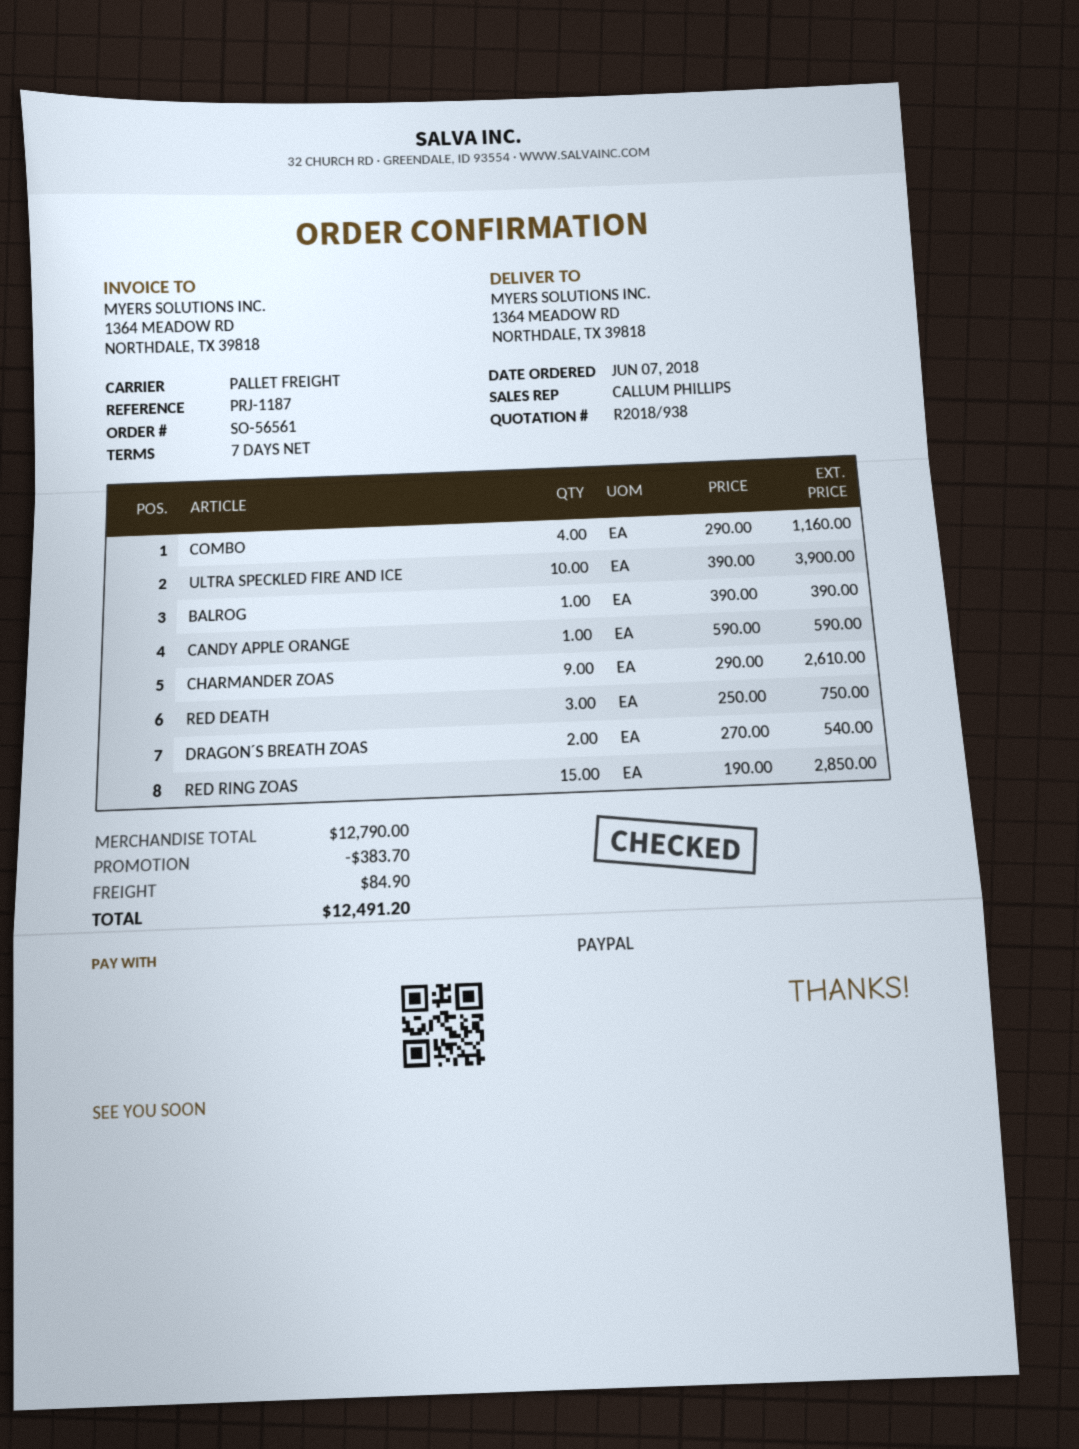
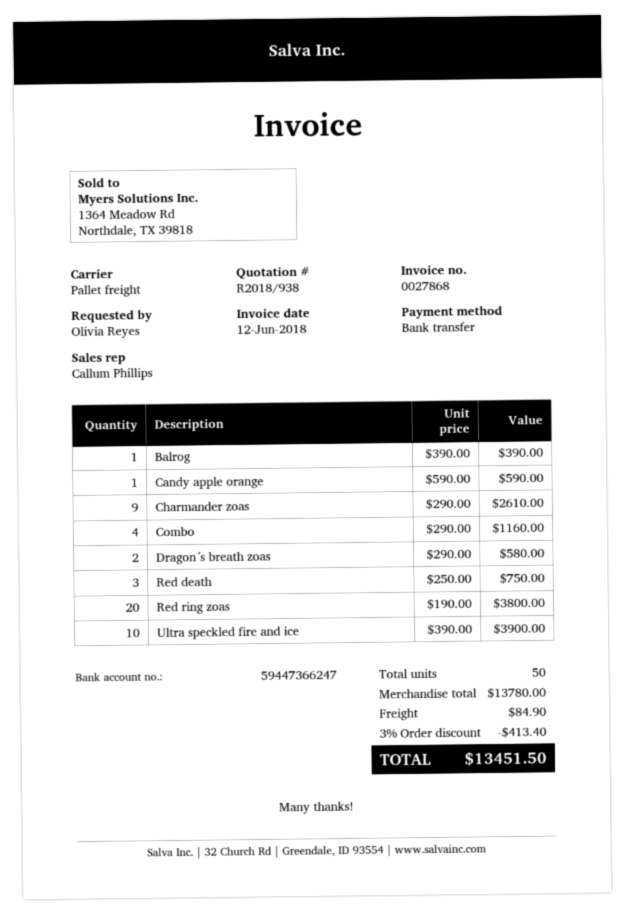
payment method: PayPal -> bank transfer
DRAGON´S BREATH ZOAS: 2 x 270.00 = 540.00 -> 2 x 290.00 = 580.00
RED RING ZOAS: 15 x 190.00 = 2850.00 -> 20 x 190.00 = 3800.00
subtotal: 12790.00 -> 13780.00
discount: 383.70 -> 413.40
total: 12491.20 -> 13451.50

